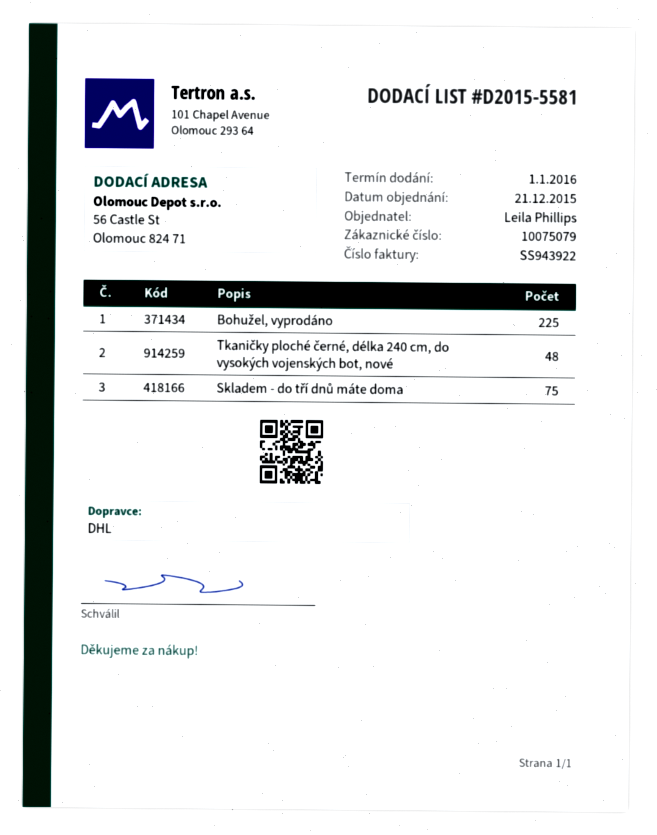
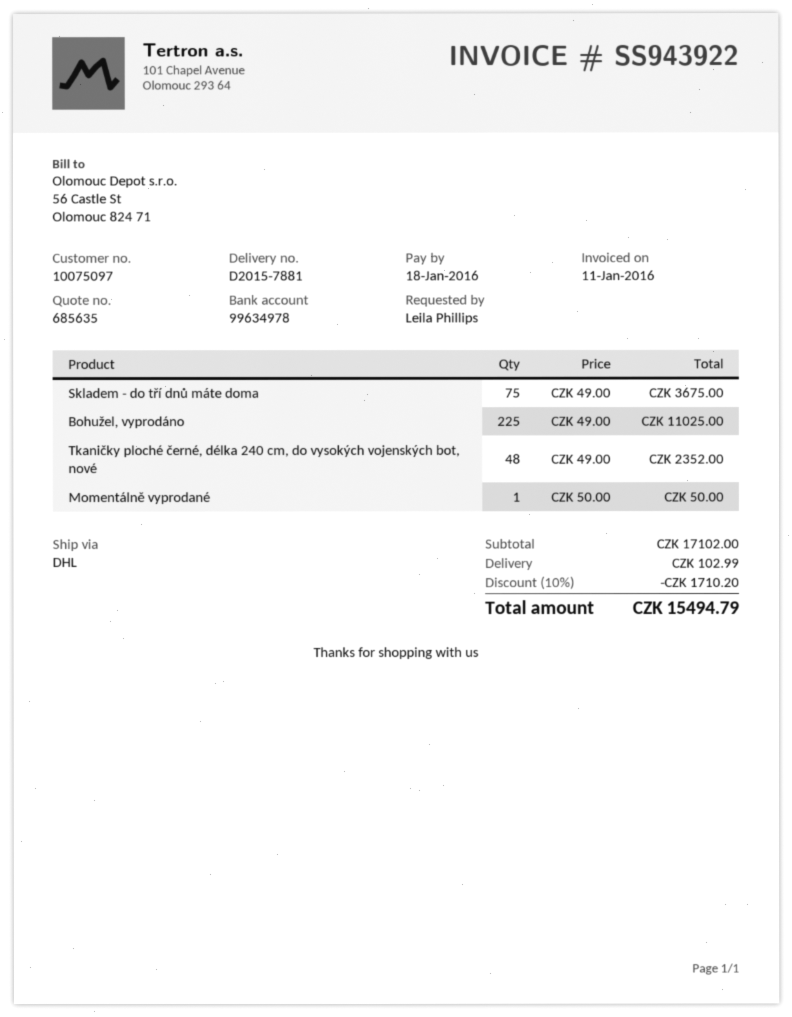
delivery note number: D2015-5581 -> D2015-7881
customer number: 10075079 -> 10075097
Momentálně vyprodané: none -> 1

